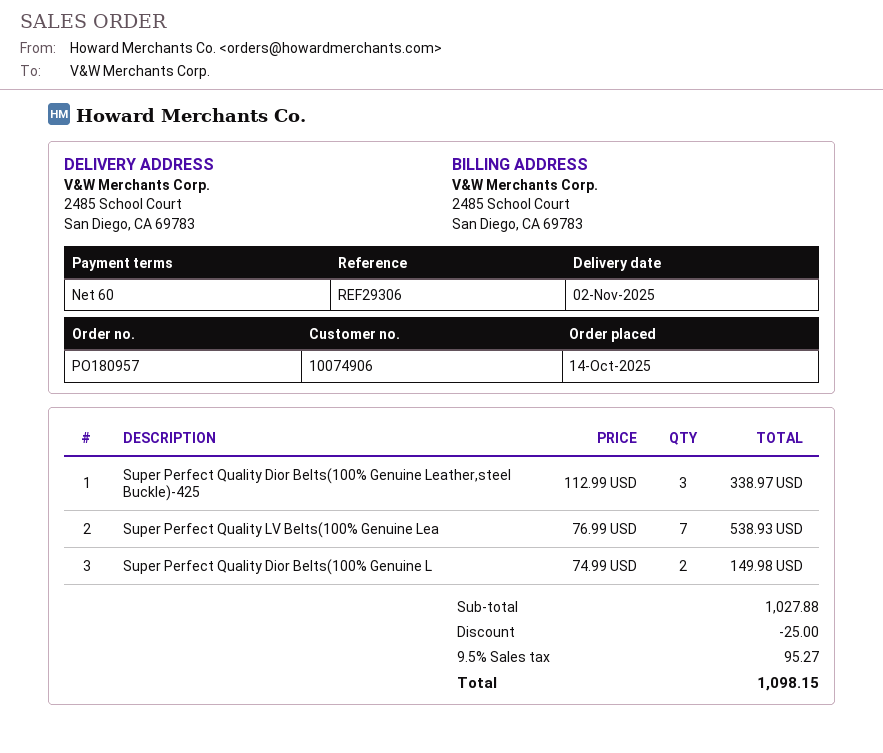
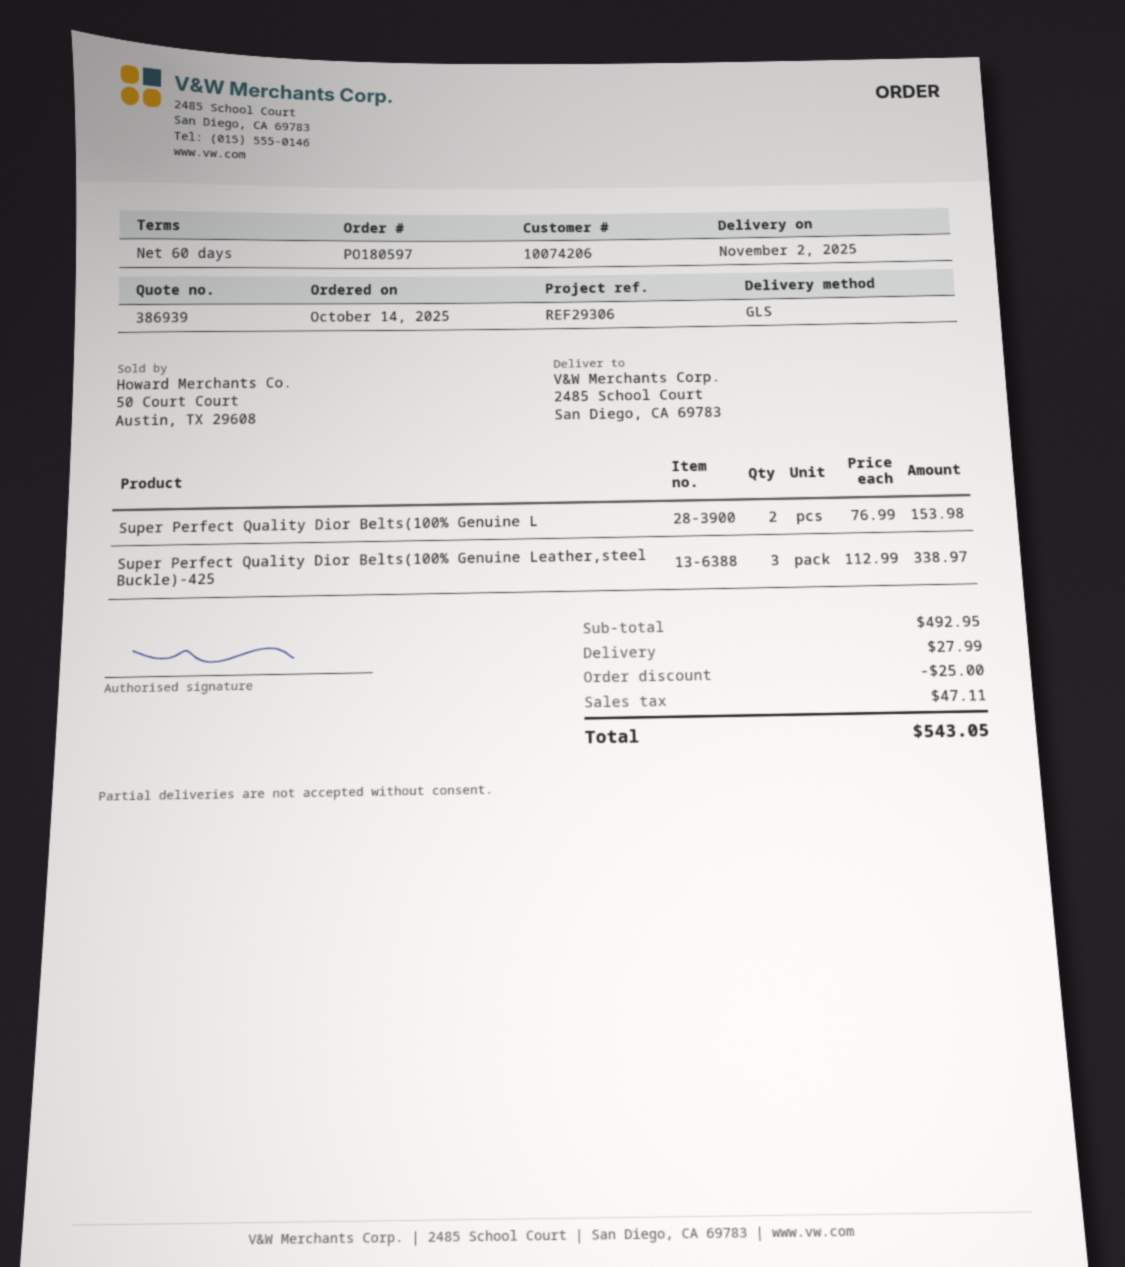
order number: PO180957 -> PO180597
customer number: 10074906 -> 10074206
Super Perfect Quality LV Belts(100% Genuine Lea: 7 x 76.99 = 538.93 -> none
Super Perfect Quality Dior Belts(100% Genuine L: 2 x 74.99 = 149.98 -> 2 x 76.99 = 153.98
subtotal: 1027.88 -> 492.95
shipping: none -> 27.99
tax: 95.27 -> 47.11
total: 1098.15 -> 543.05

